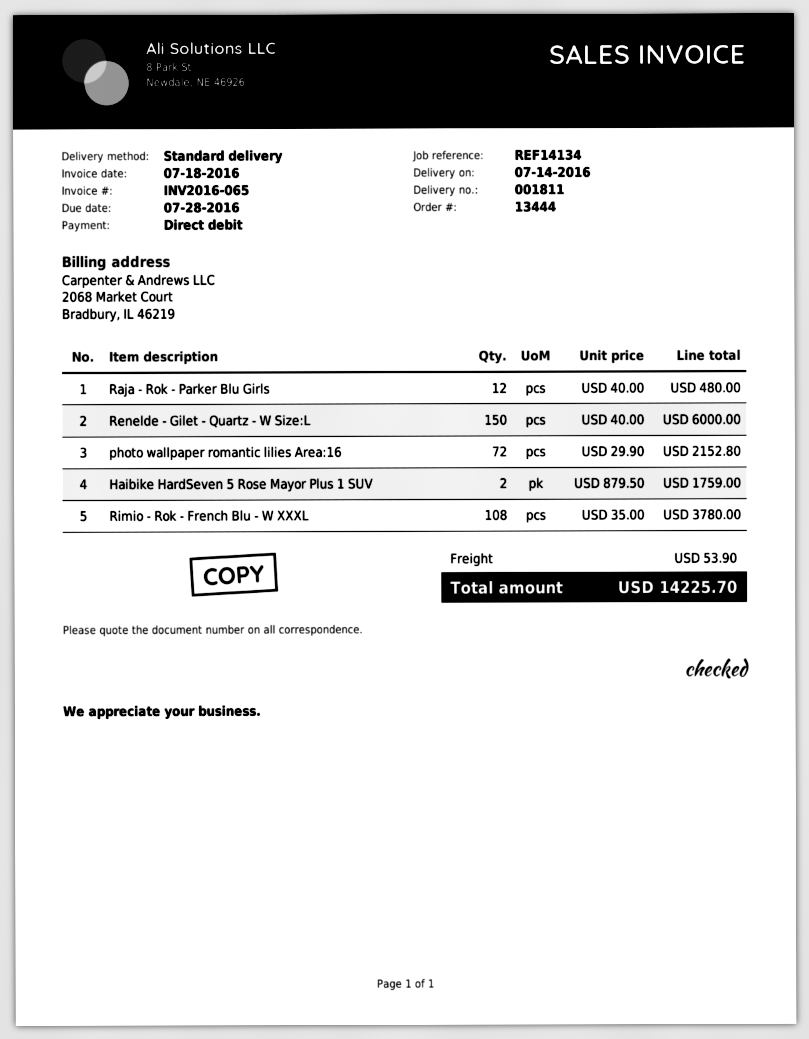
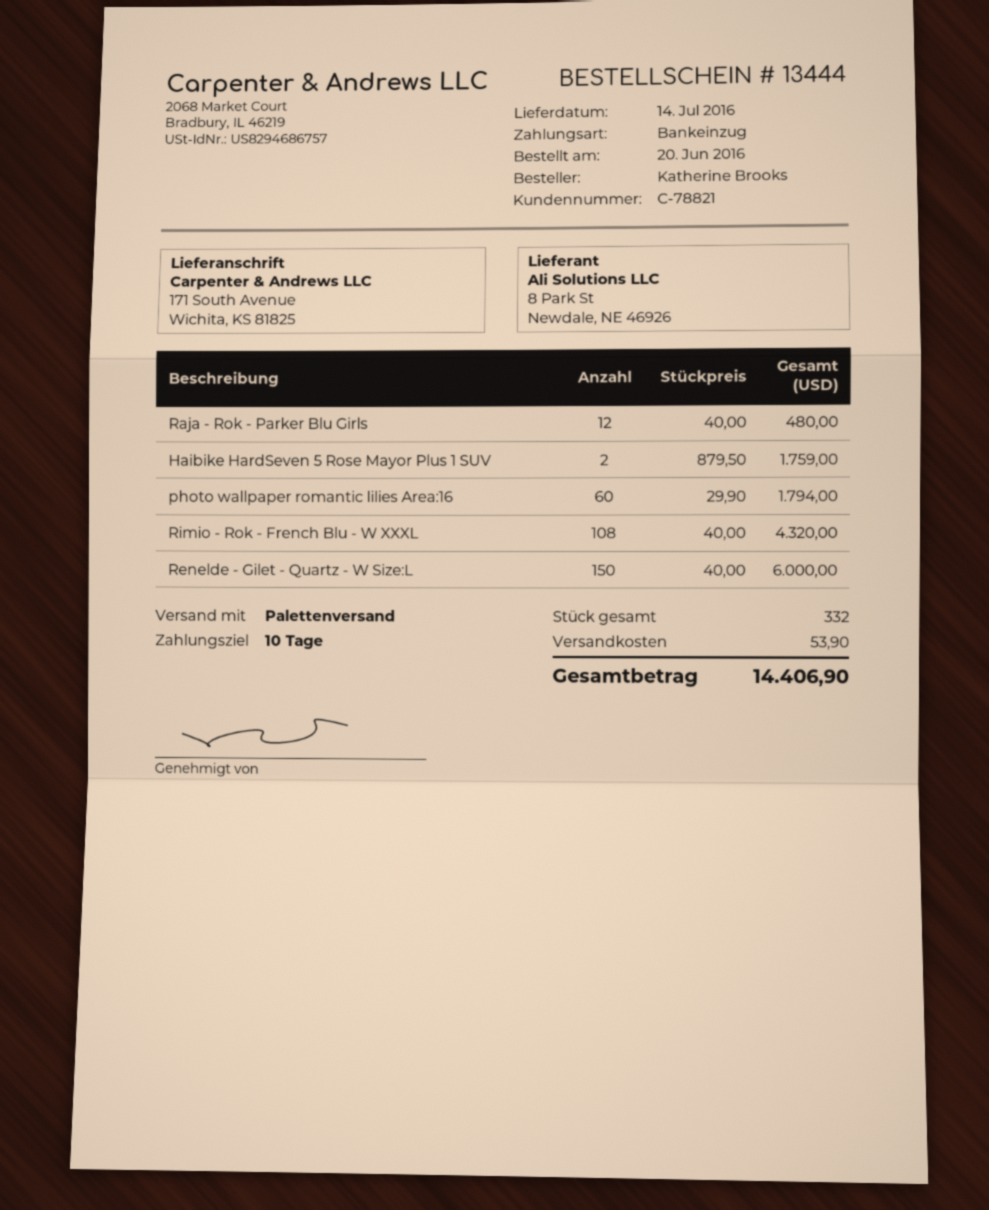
shipping method: standard -> pallet freight
photo wallpaper romantic lilies Area:16: 72 x 29.90 = 2152.80 -> 60 x 29.90 = 1794.00
Rimio - Rok - French Blu - W XXXL: 108 x 35.00 = 3780.00 -> 108 x 40.00 = 4320.00
total: 14225.70 -> 14406.90

